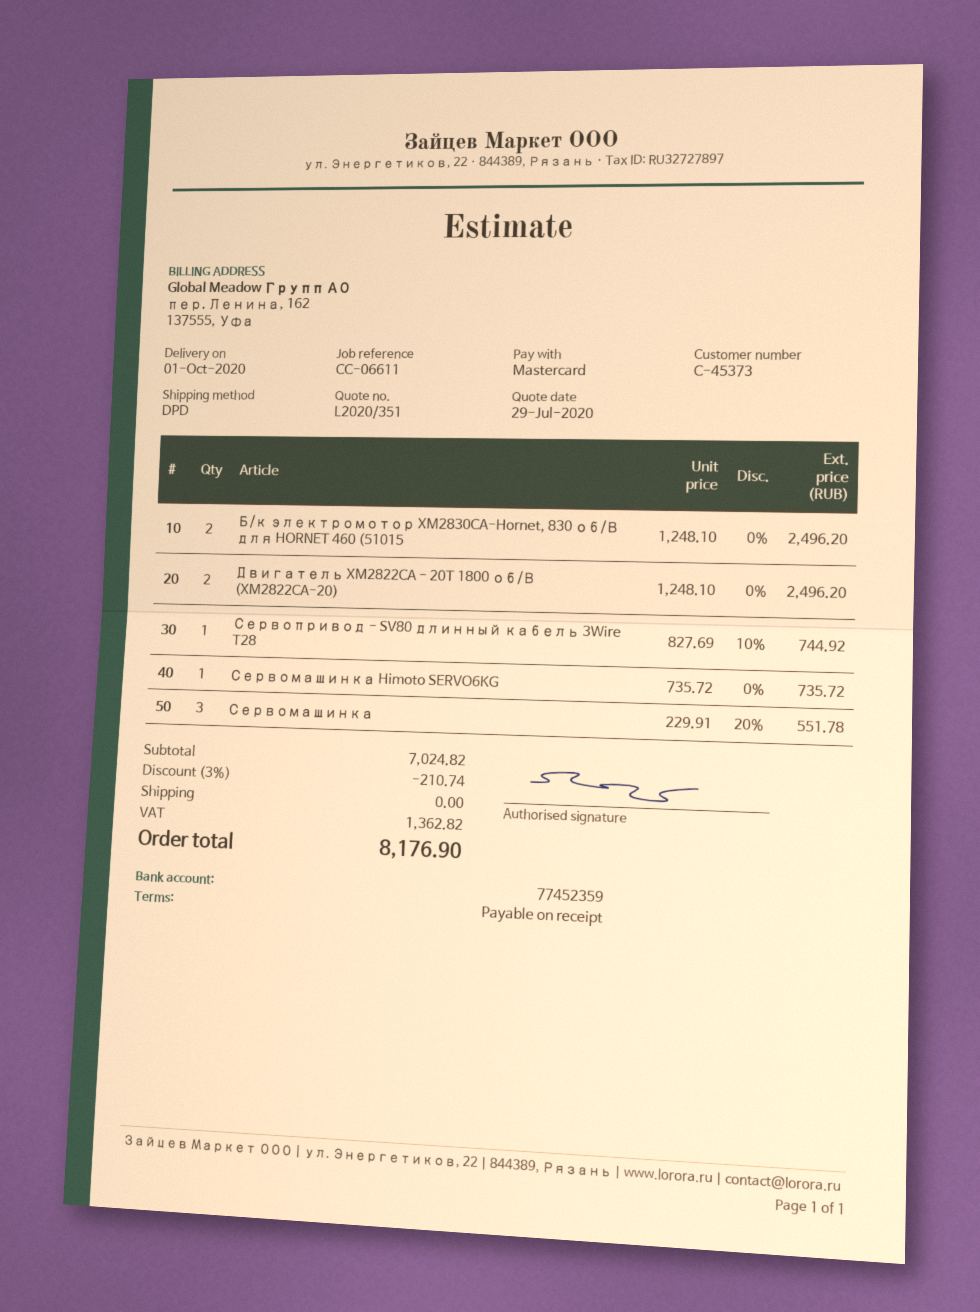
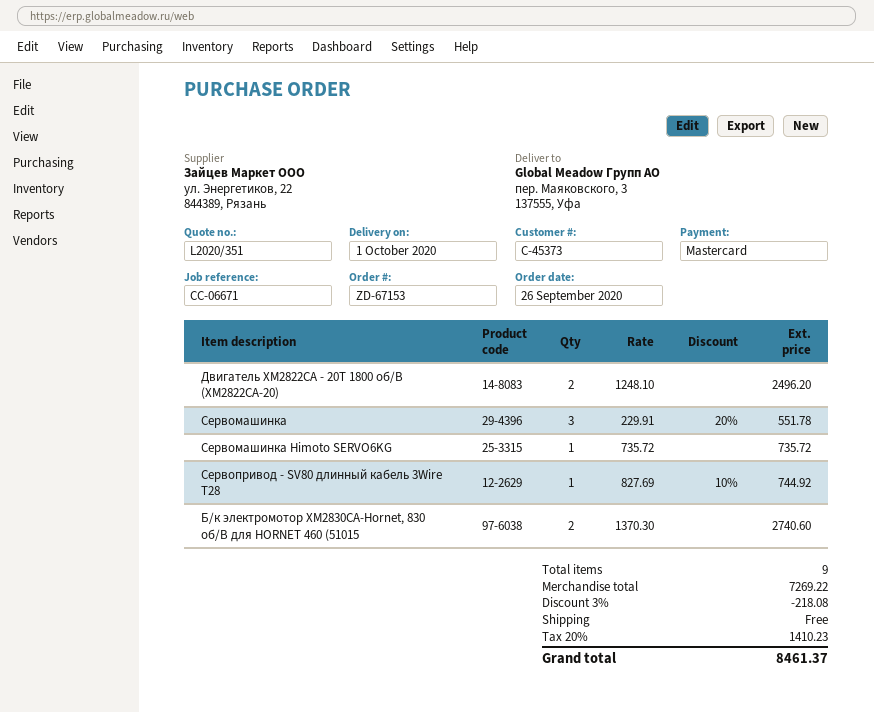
reference: CC-06611 -> CC-06671
Б/к электромотор XM2830CA-Hornet, 830 об/В для HORNET 460 (51015: 2 x 1248.10 = 2496.20 -> 2 x 1370.30 = 2740.60
subtotal: 7024.82 -> 7269.22
discount: 3% = 210.74 -> 3% = 218.08
tax: 1362.82 -> 1410.23
total: 8176.90 -> 8461.37

